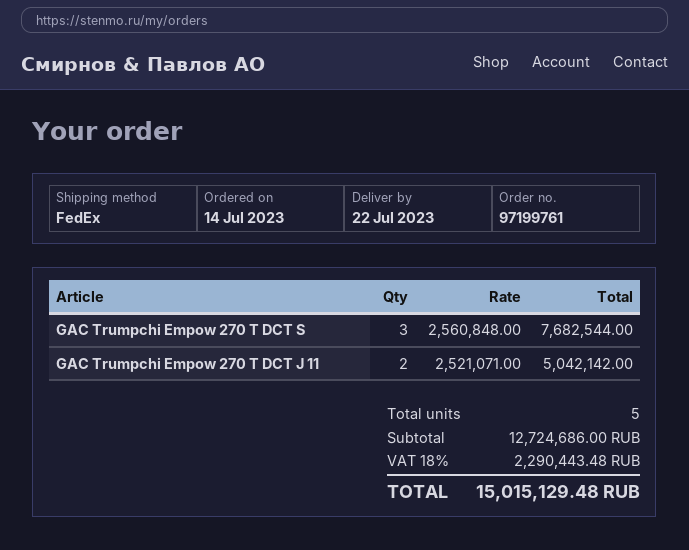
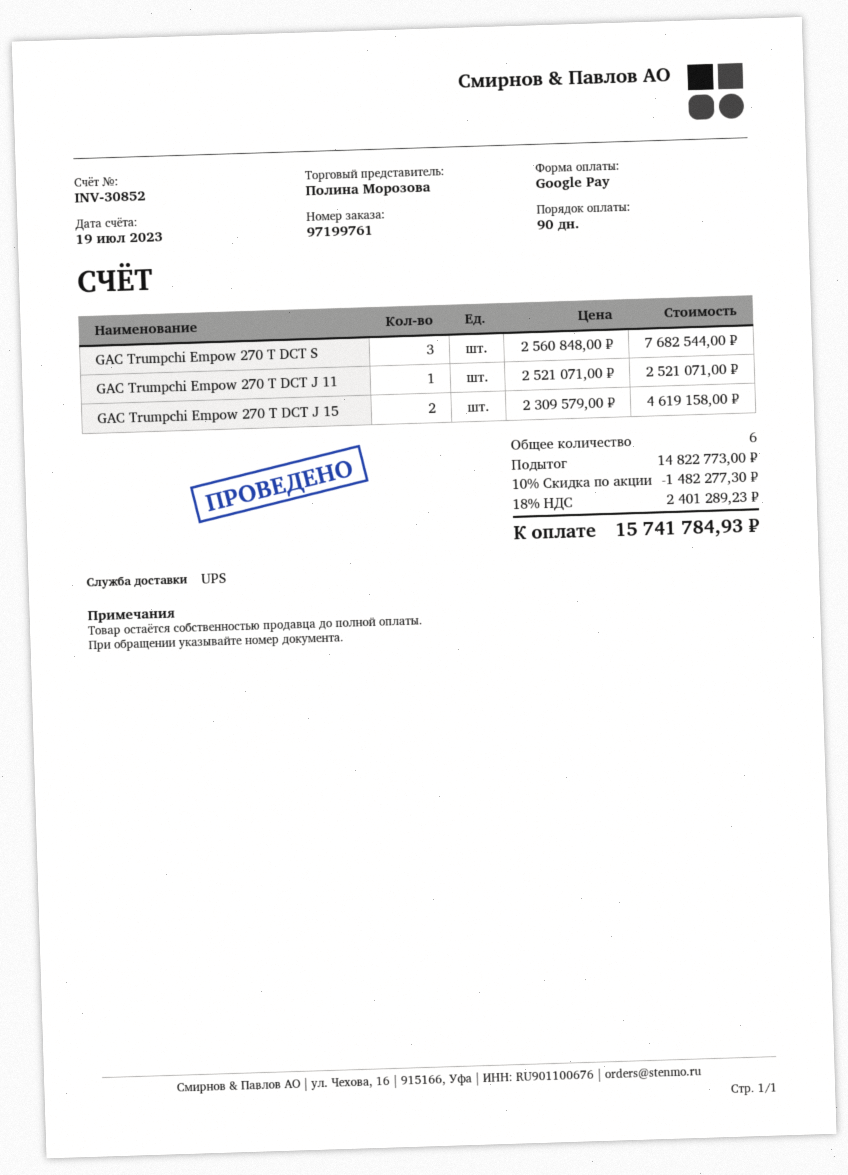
shipping method: FedEx -> UPS
GAC Trumpchi Empow 270 T DCT J 11: 2 x 2521071.00 = 5042142.00 -> 1 x 2521071.00 = 2521071.00
GAC Trumpchi Empow 270 T DCT J 15: none -> 2 x 2309579.00 = 4619158.00
total quantity: 5 -> 6
subtotal: 12724686.00 -> 14822773.00
discount: none -> 10% = 1482277.30
tax: 18% = 2290443.48 -> 18% = 2401289.23
total: 15015129.48 -> 15741784.93

